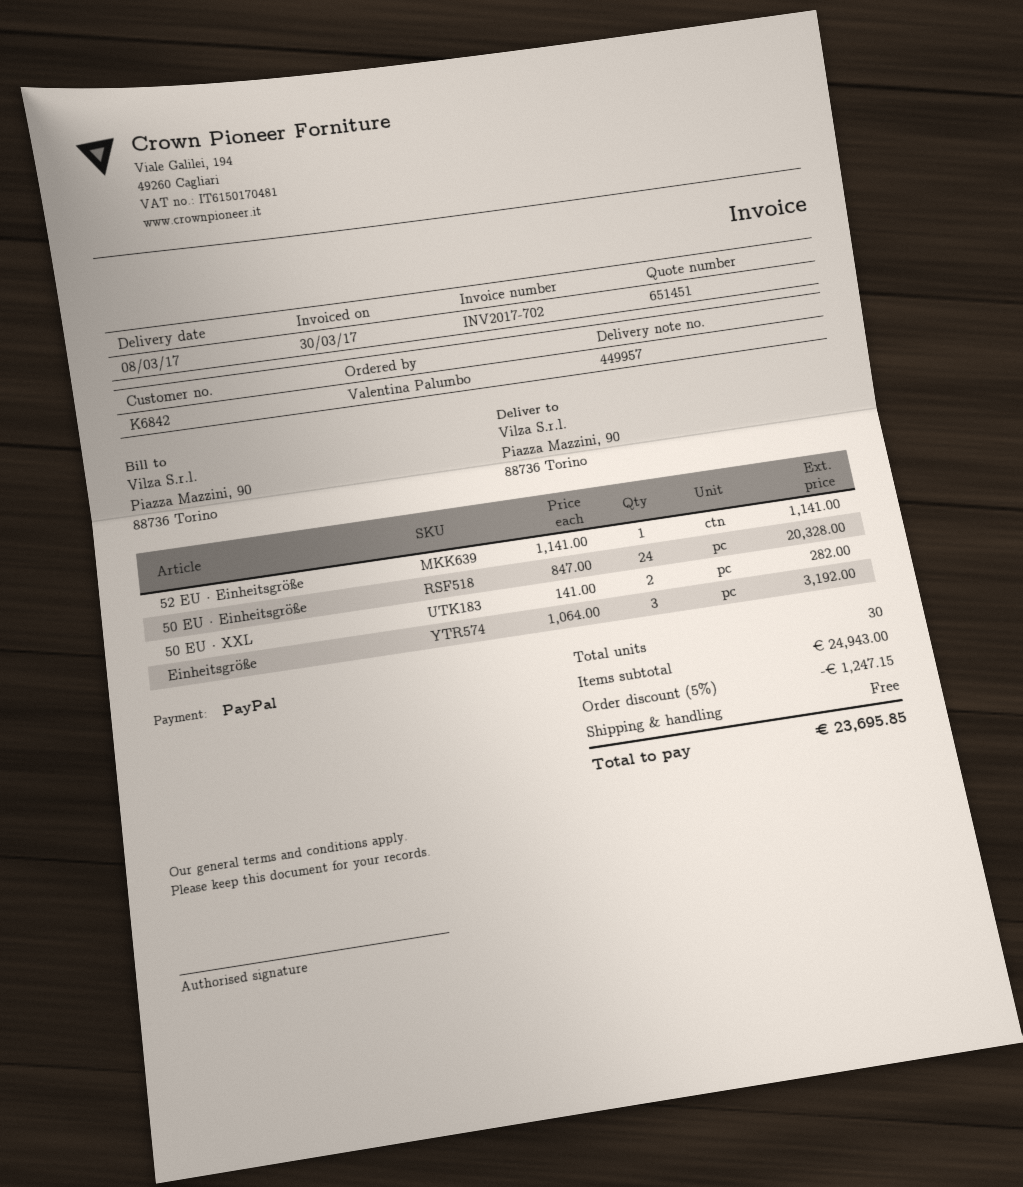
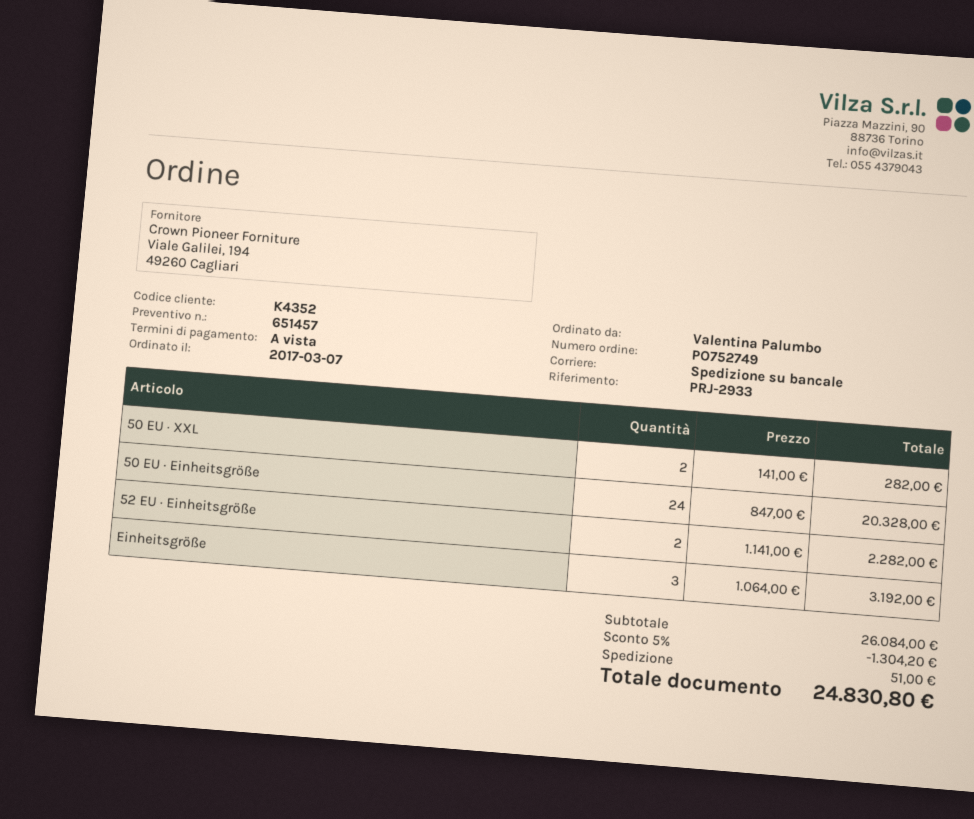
quote number: 651451 -> 651457
customer number: K6842 -> K4352
52 EU · Einheitsgröße: 1 x 1141.00 = 1141.00 -> 2 x 1141.00 = 2282.00
subtotal: 24943.00 -> 26084.00
discount: 5% = 1247.15 -> 5% = 1304.20
shipping: 0.00 -> 51.00
total: 23695.85 -> 24830.80

